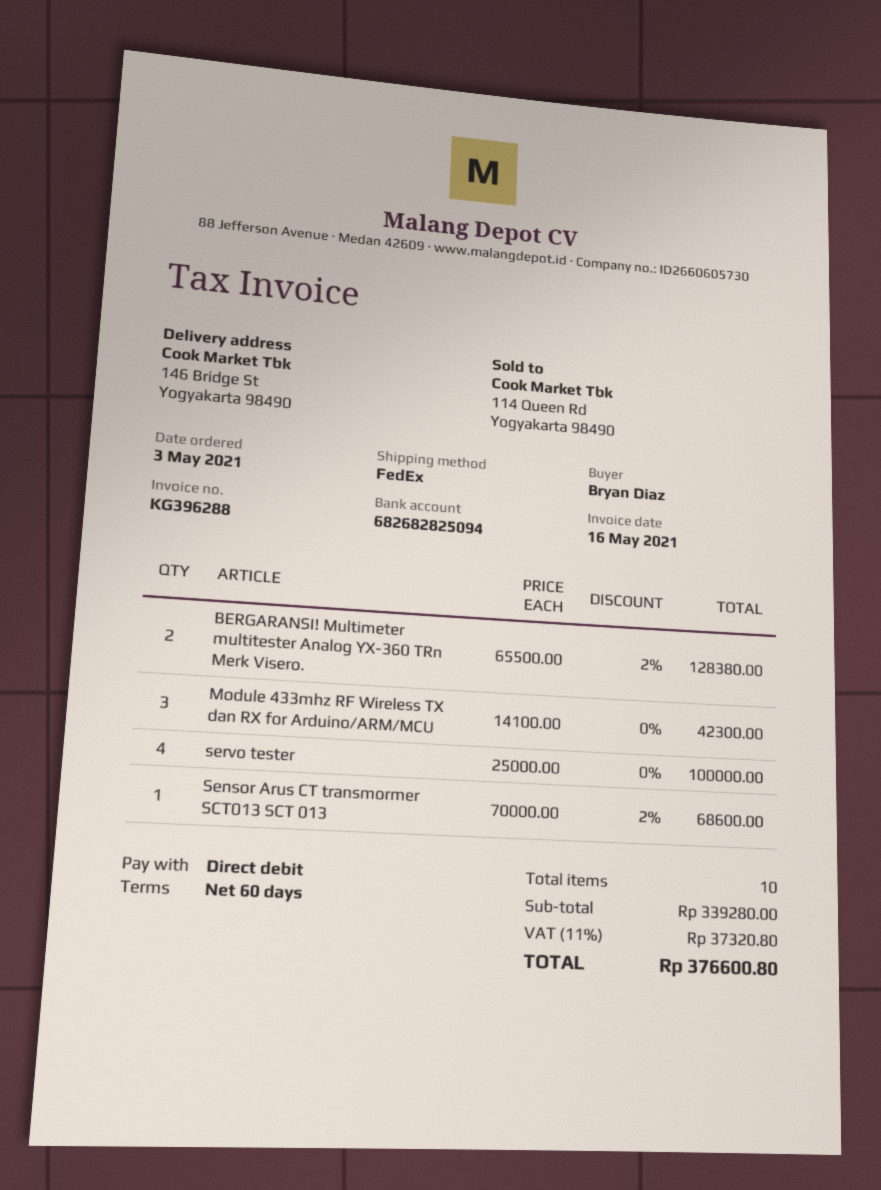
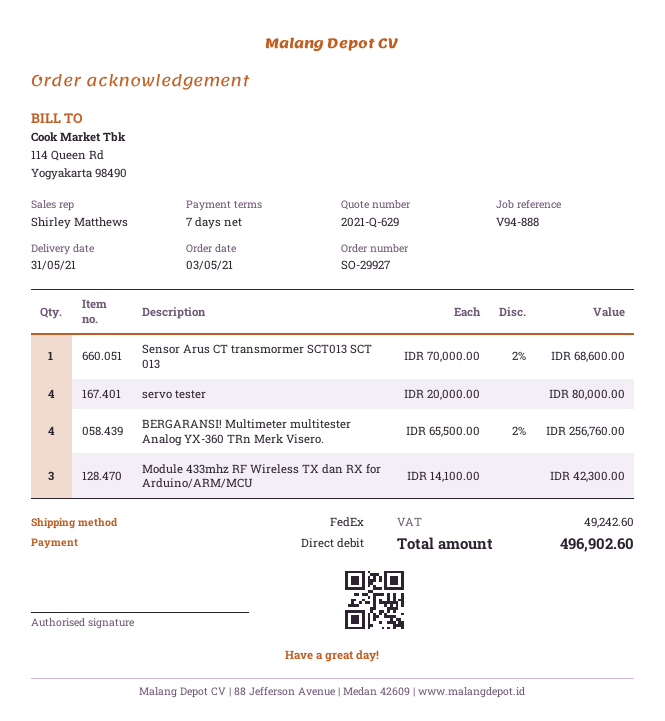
payment terms: 60 days -> 7 days
BERGARANSI! Multimeter multitester Analog YX-360 TRn Merk Visero.: 2 x 65500.00 - 2% = 128380.00 -> 4 x 65500.00 - 2% = 256760.00
servo tester: 4 x 25000.00 = 100000.00 -> 4 x 20000.00 = 80000.00
tax: 37320.80 -> 49242.60
total: 376600.80 -> 496902.60

